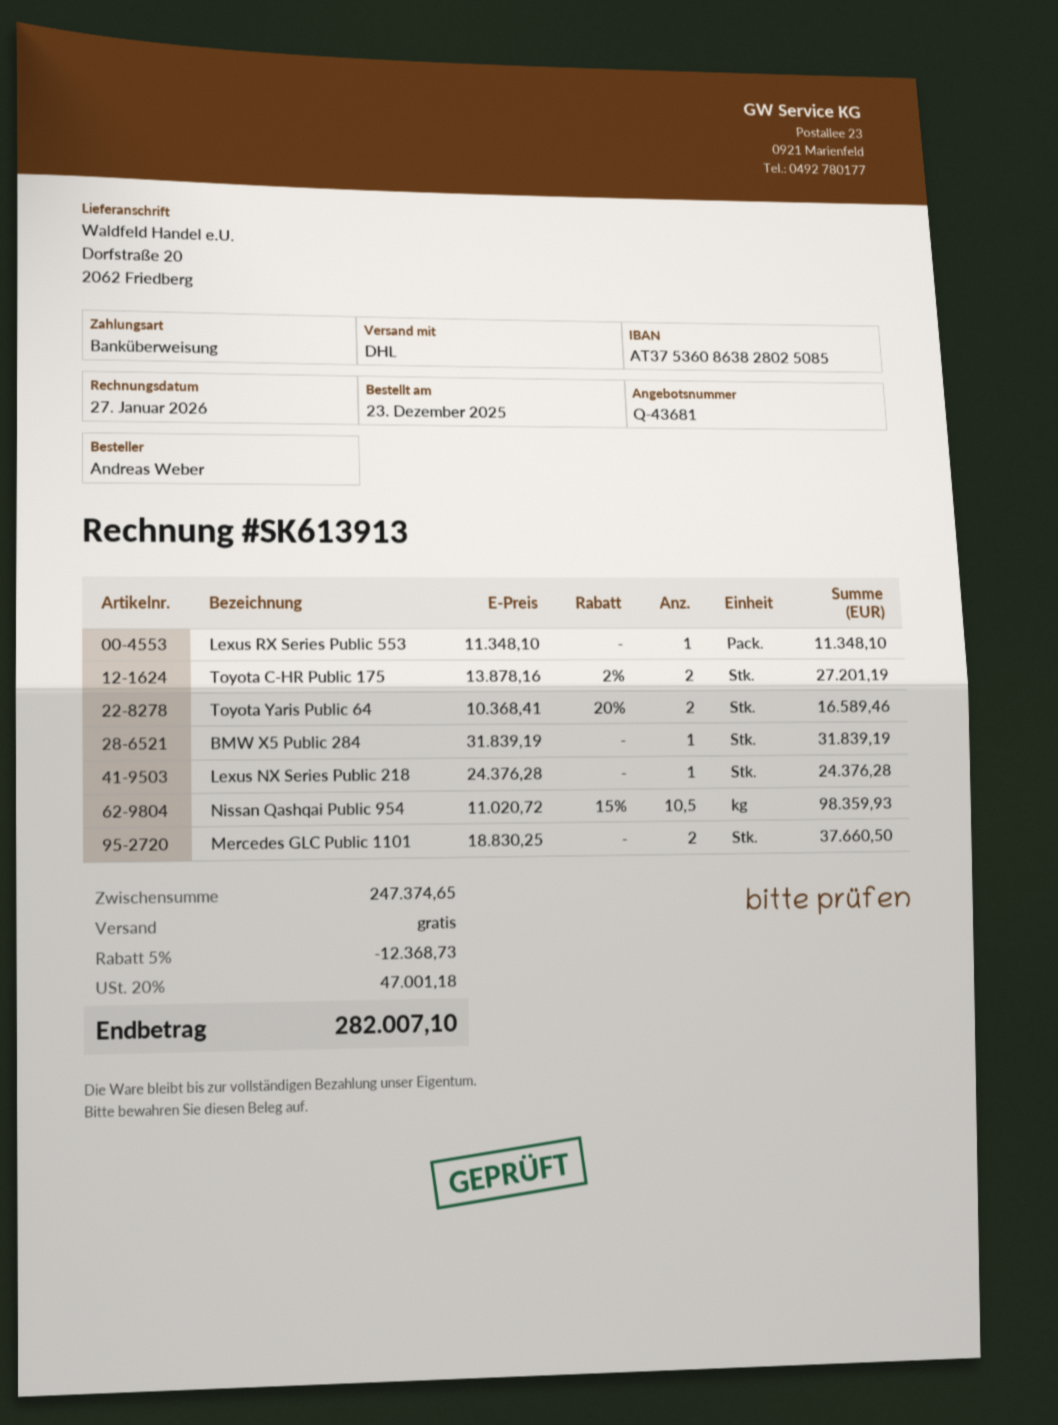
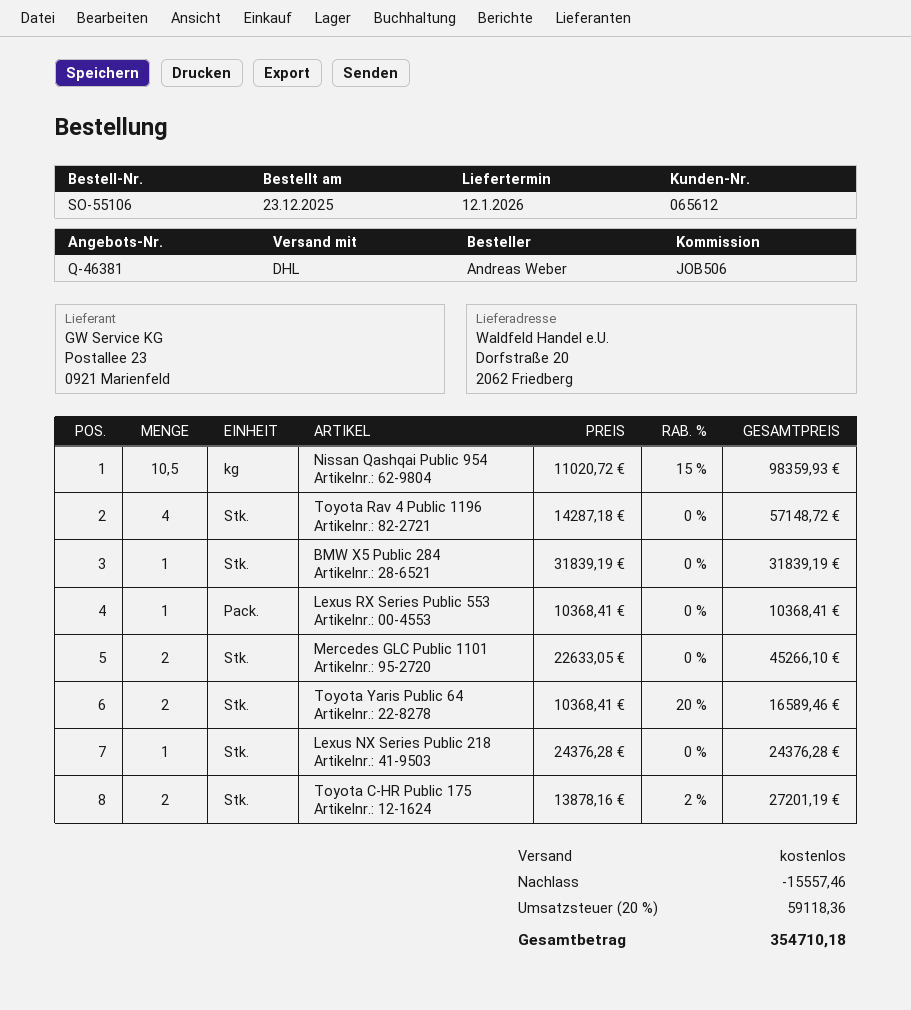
quote number: Q-43681 -> Q-46381
Lexus RX Series Public 553: 1 x 11348.10 = 11348.10 -> 1 x 10368.41 = 10368.41
Mercedes GLC Public 1101: 2 x 18830.25 = 37660.50 -> 2 x 22633.05 = 45266.10
Toyota Rav 4 Public 1196: none -> 4 x 14287.18 = 57148.72
discount: 12368.73 -> 15557.46
tax: 20% = 47001.18 -> 20% = 59118.36
total: 282007.10 -> 354710.18

